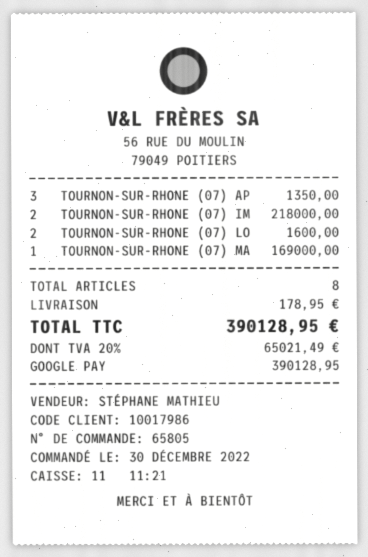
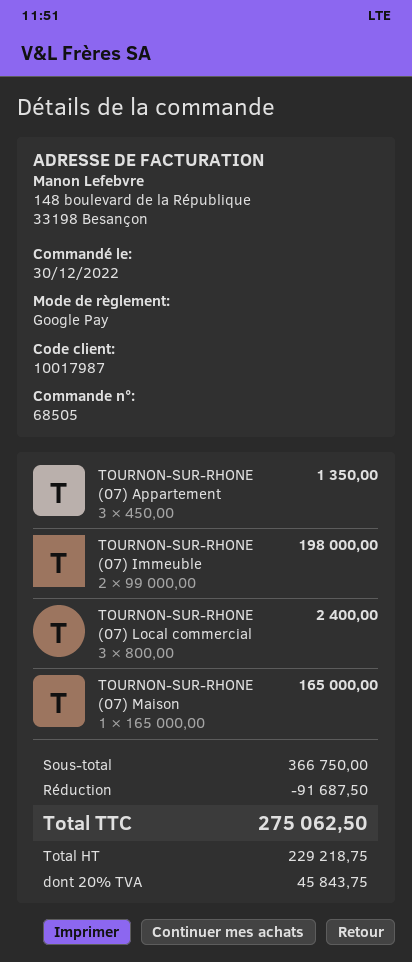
order number: 65805 -> 68505
customer number: 10017986 -> 10017987
TOURNON-SUR-RHONE (07) IM: 2 for 218000.00 -> 2 for 198000.00
TOURNON-SUR-RHONE (07) LO: 2 for 1600.00 -> 3 for 2400.00
TOURNON-SUR-RHONE (07) MA: 1 for 169000.00 -> 1 for 165000.00
discount: none -> 91687.50
shipping: 178.95 -> none
tax: 20% = 65021.49 -> 20% = 45843.75
total: 390128.95 -> 275062.50

